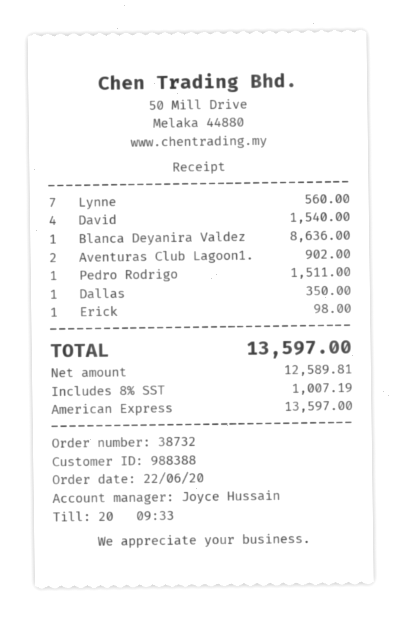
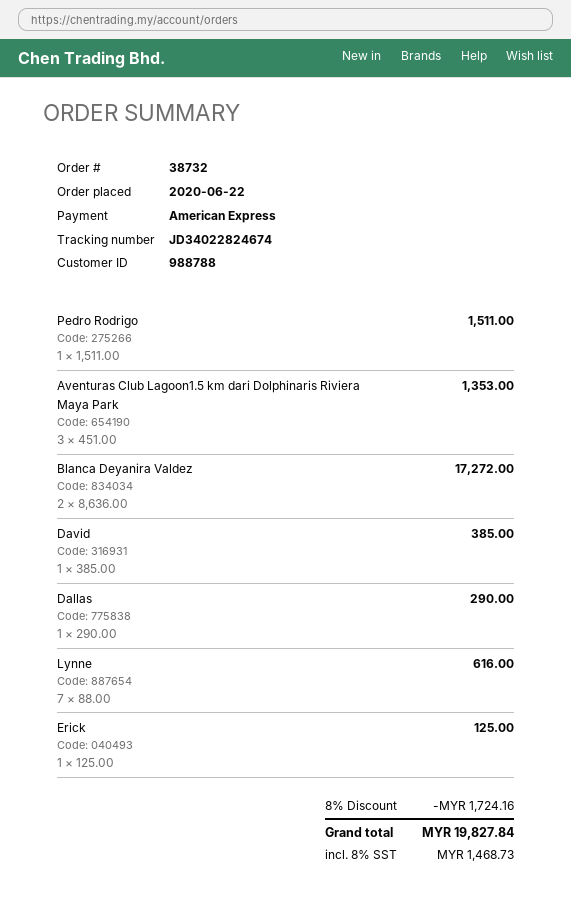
customer number: 988388 -> 988788
Lynne: 7 for 560.00 -> 7 for 616.00
David: 4 for 1540.00 -> 1 for 385.00
Blanca Deyanira Valdez: 1 for 8636.00 -> 2 for 17272.00
Aventuras Club Lagoon1.: 2 for 902.00 -> 3 for 1353.00
Dallas: 1 for 350.00 -> 1 for 290.00
Erick: 1 for 98.00 -> 1 for 125.00
discount: none -> 8% = 1724.16
tax: 8% = 1007.19 -> 8% = 1468.73
total: 13597.00 -> 19827.84

